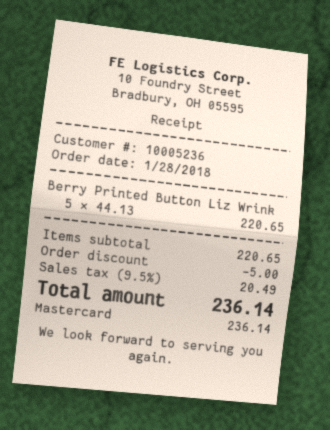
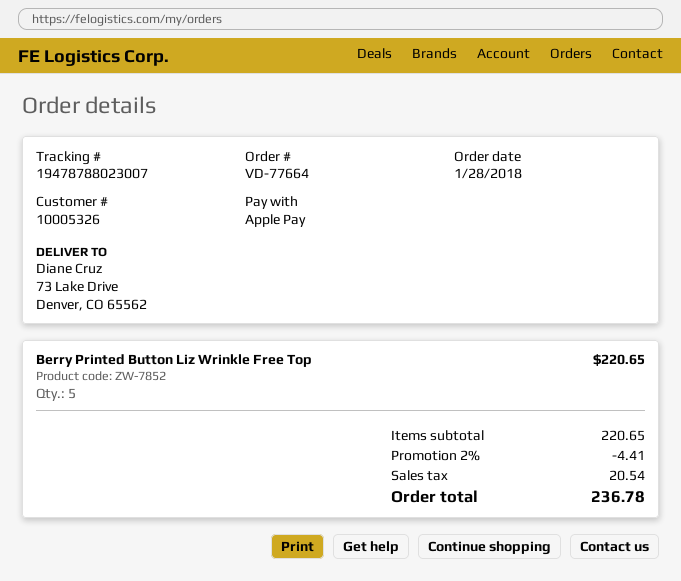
customer number: 10005236 -> 10005326
payment method: Mastercard -> Apple Pay
discount: 5.00 -> 4.41
tax: 20.49 -> 20.54
total: 236.14 -> 236.78

